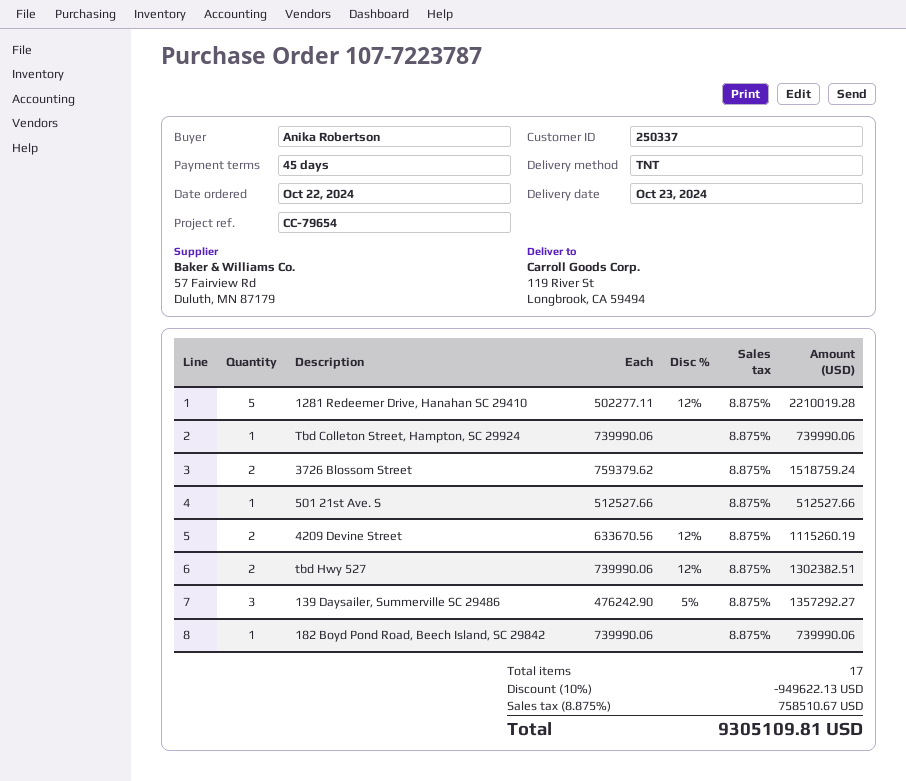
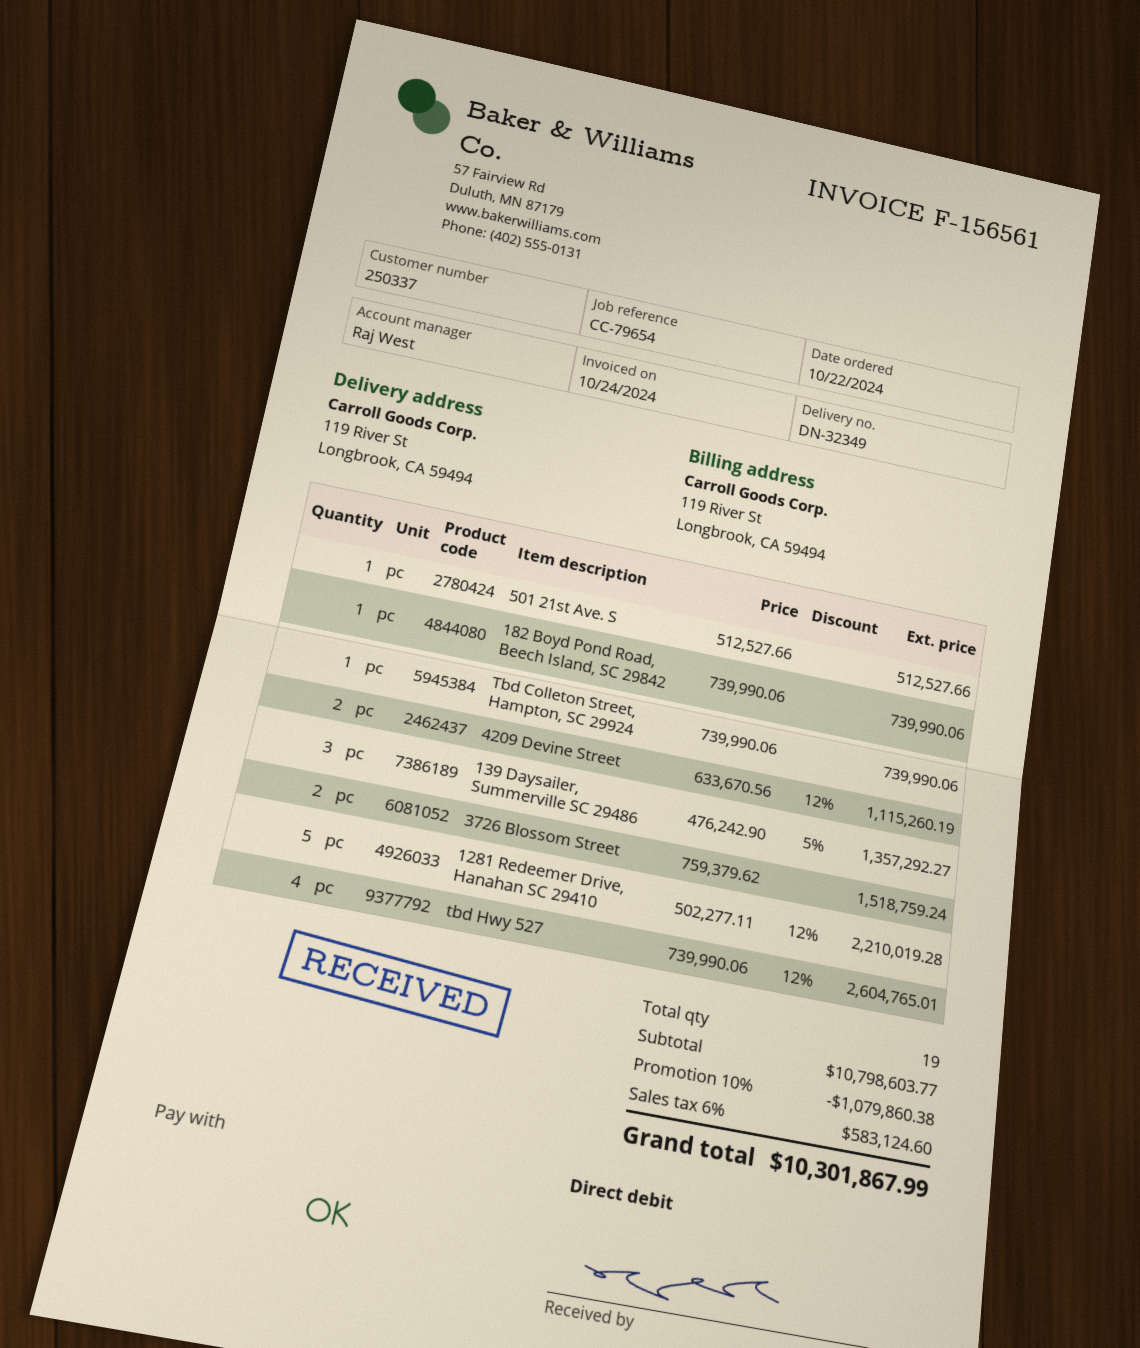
tbd Hwy 527: 2 x 739990.06 - 12% = 1302382.51 -> 4 x 739990.06 - 12% = 2604765.01
total quantity: 17 -> 19
discount: 10% = 949622.13 -> 10% = 1079860.38
tax: 8.875% = 758510.67 -> 6% = 583124.60
total: 9305109.81 -> 10301867.99

